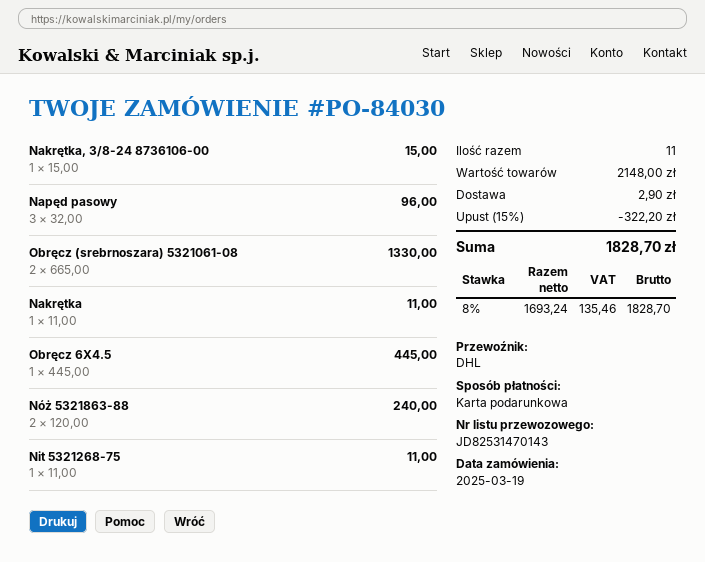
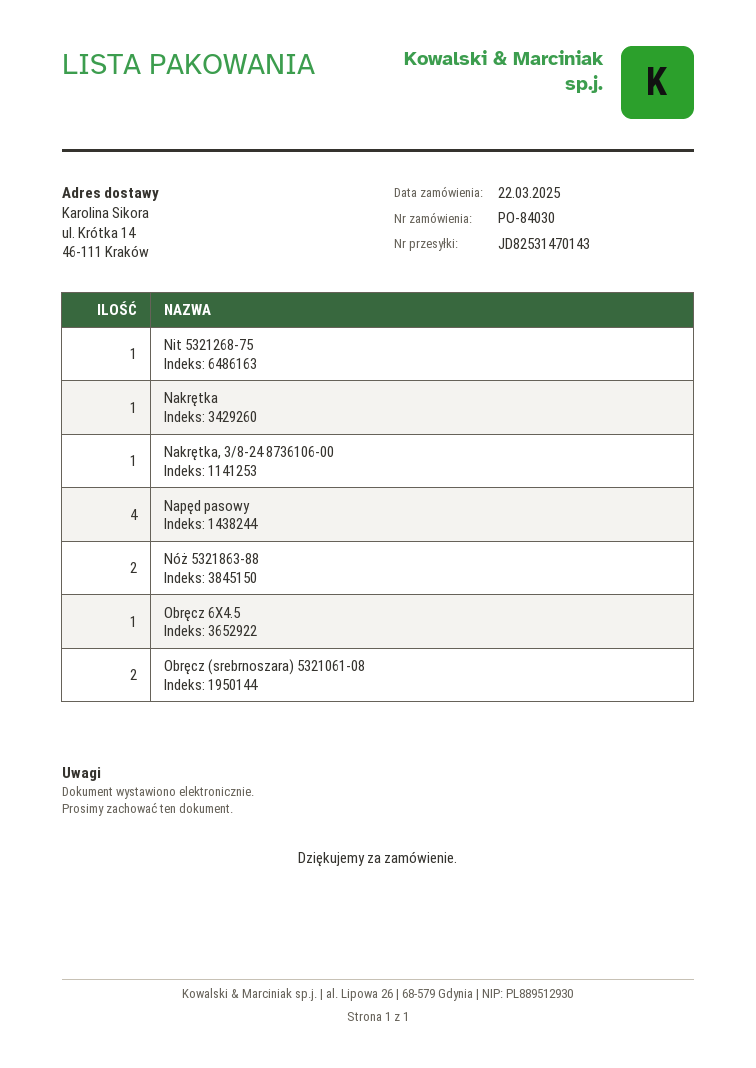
order date: 2025-03-19 -> 2025-03-22
Napęd pasowy: 3 -> 4

